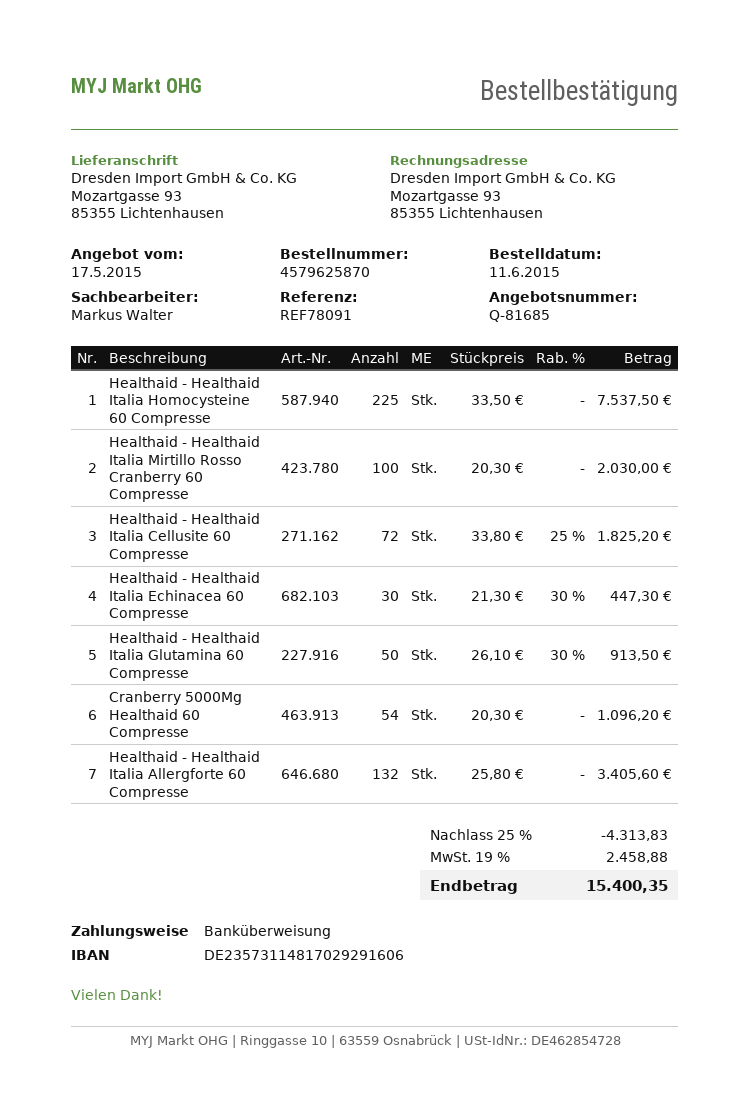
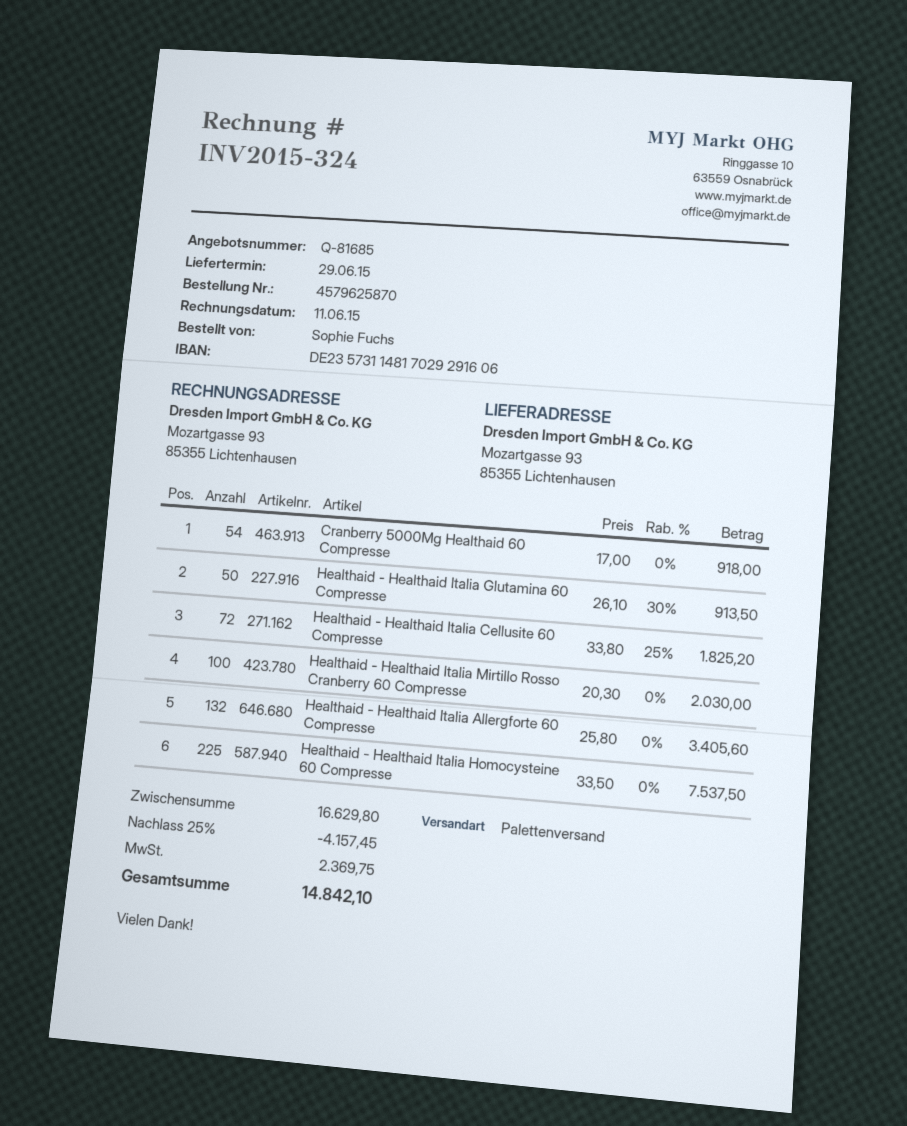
Healthaid - Healthaid Italia Echinacea 60 Compresse: 30 x 21.30 - 30% = 447.30 -> none
Cranberry 5000Mg Healthaid 60 Compresse: 54 x 20.30 = 1096.20 -> 54 x 17.00 = 918.00
discount: 25% = 4313.83 -> 25% = 4157.45
tax: 2458.88 -> 2369.75
total: 15400.35 -> 14842.10

